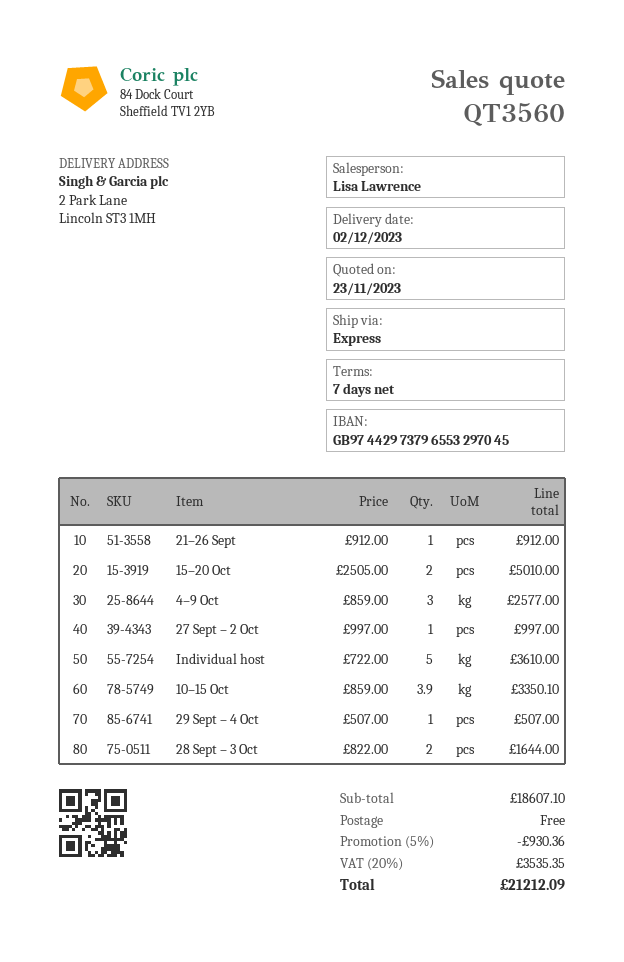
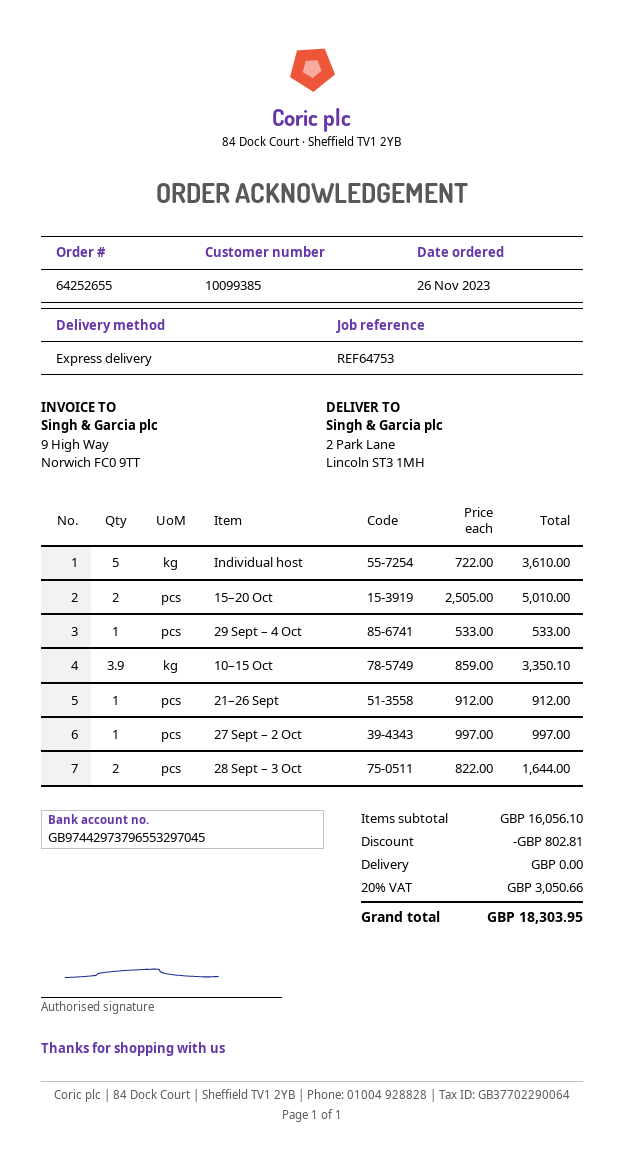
4–9 Oct: 3 x 859.00 = 2577.00 -> none
29 Sept – 4 Oct: 1 x 507.00 = 507.00 -> 1 x 533.00 = 533.00
subtotal: 18607.10 -> 16056.10
discount: 930.36 -> 802.81
tax: 20% = 3535.35 -> 20% = 3050.66
total: 21212.09 -> 18303.95

